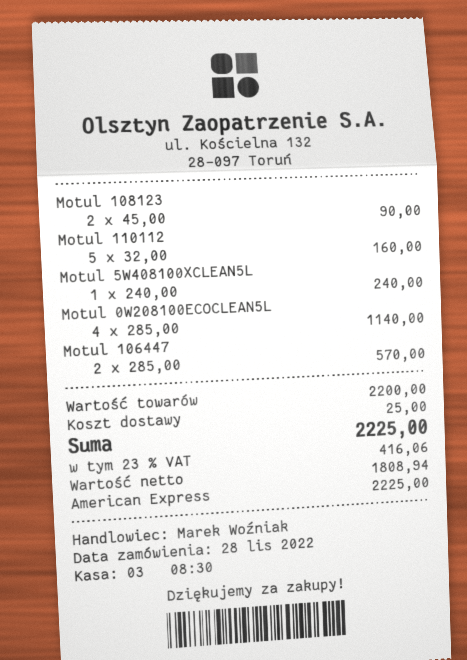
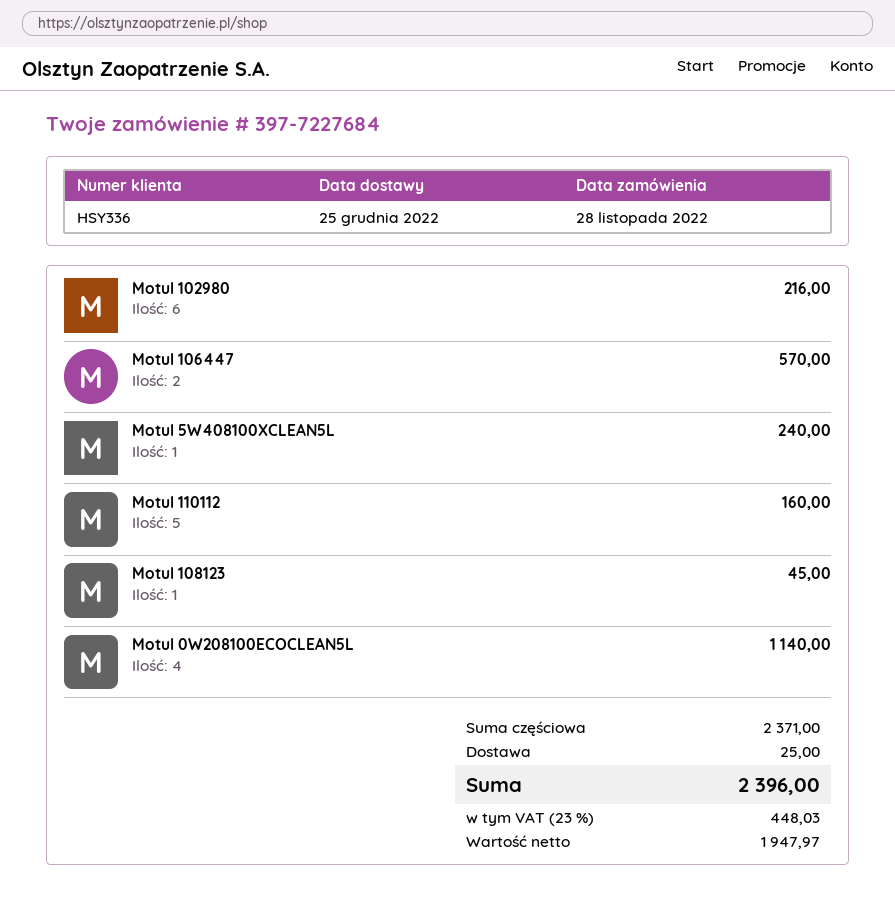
Motul 108123: 2 for 90.00 -> 1 for 45.00
Motul 102980: none -> 6 for 216.00
subtotal: 2200.00 -> 2371.00
net: 1808.94 -> 1947.97
tax: 23% = 416.06 -> 23% = 448.03
total: 2225.00 -> 2396.00

